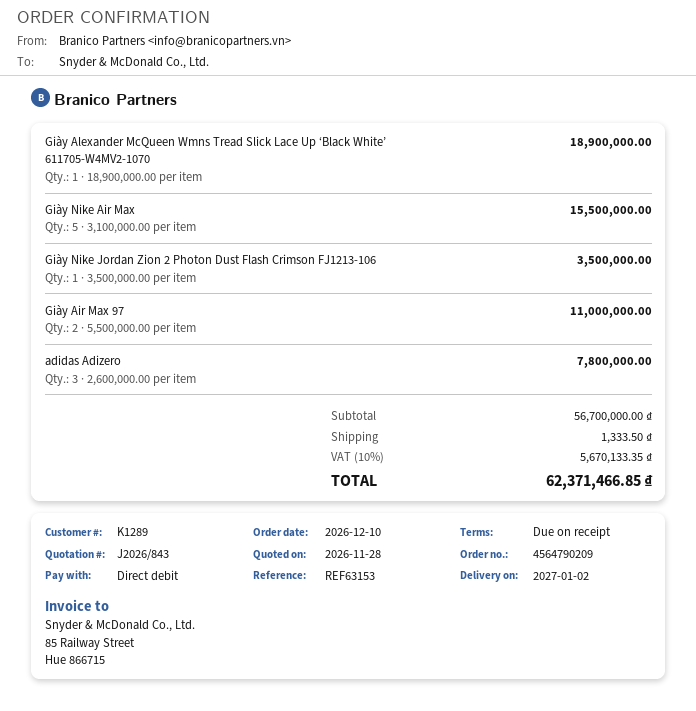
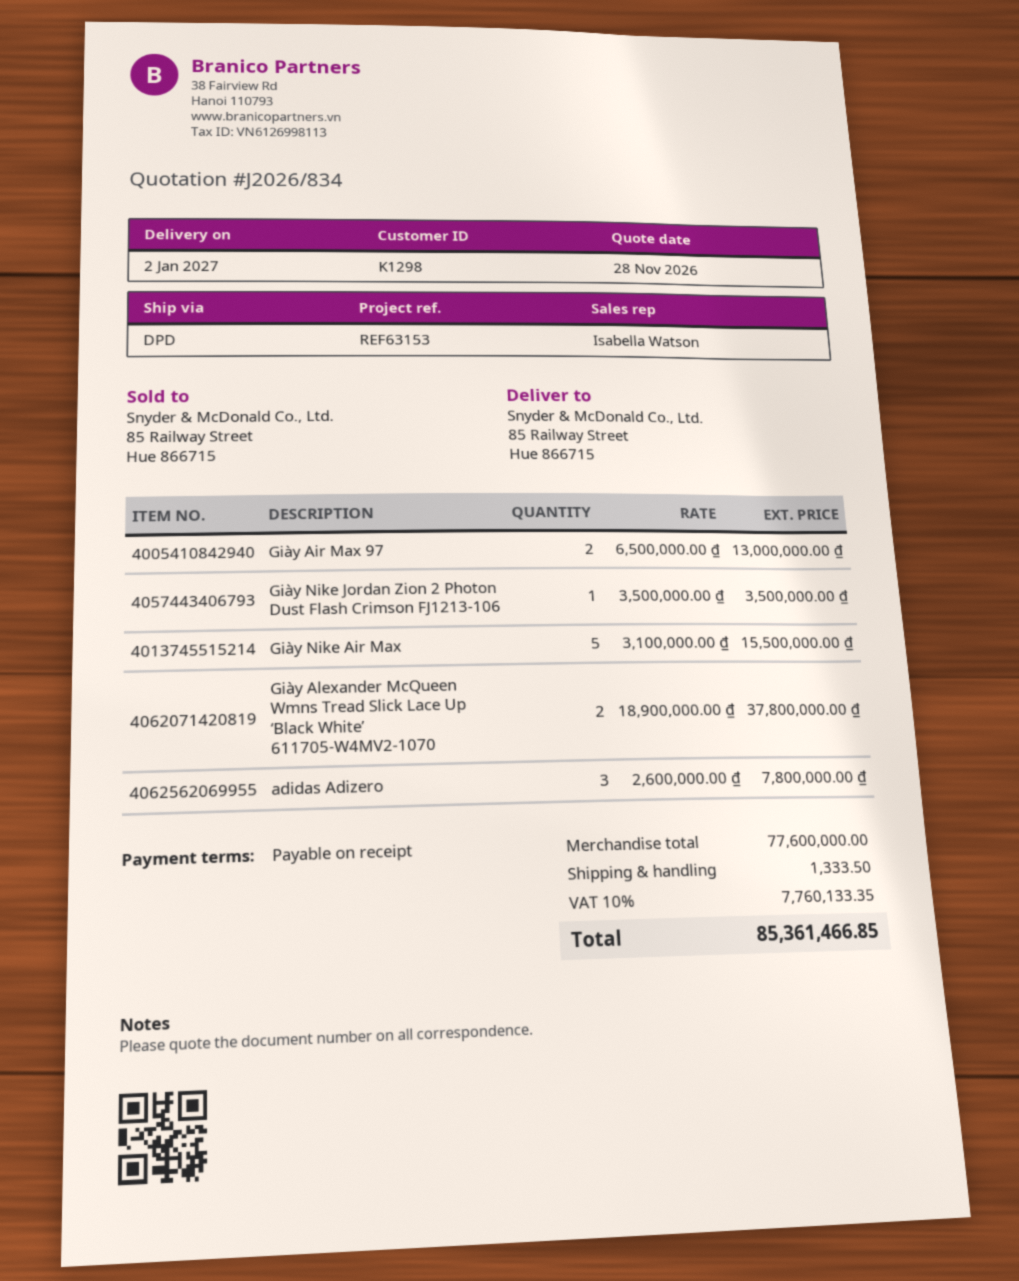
quote number: J2026/843 -> J2026/834
customer number: K1289 -> K1298
Giày Alexander McQueen Wmns Tread Slick Lace Up ‘Black White’ 611705-W4MV2-1070: 1 x 18900000.00 = 18900000.00 -> 2 x 18900000.00 = 37800000.00
Giày Air Max 97: 2 x 5500000.00 = 11000000.00 -> 2 x 6500000.00 = 13000000.00
subtotal: 56700000.00 -> 77600000.00
tax: 10% = 5670133.35 -> 10% = 7760133.35
total: 62371466.85 -> 85361466.85

